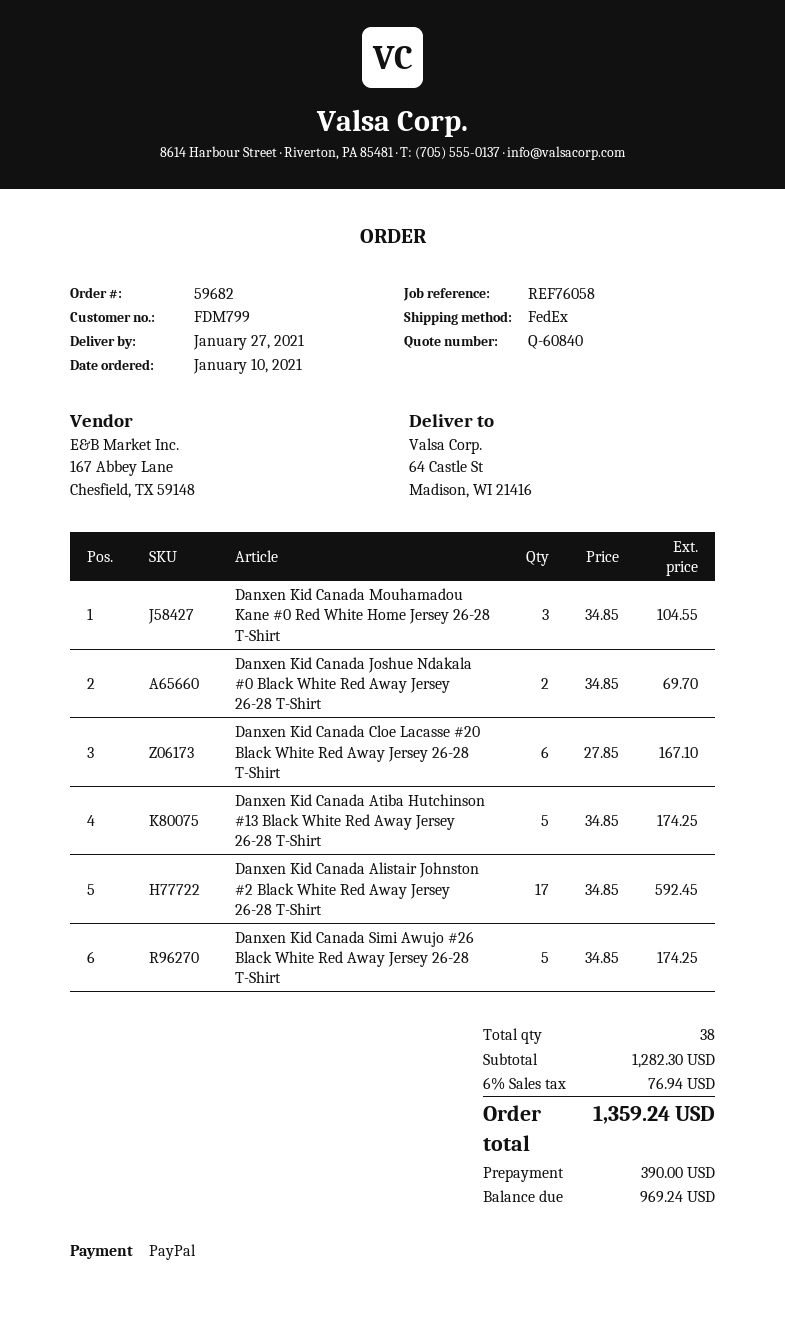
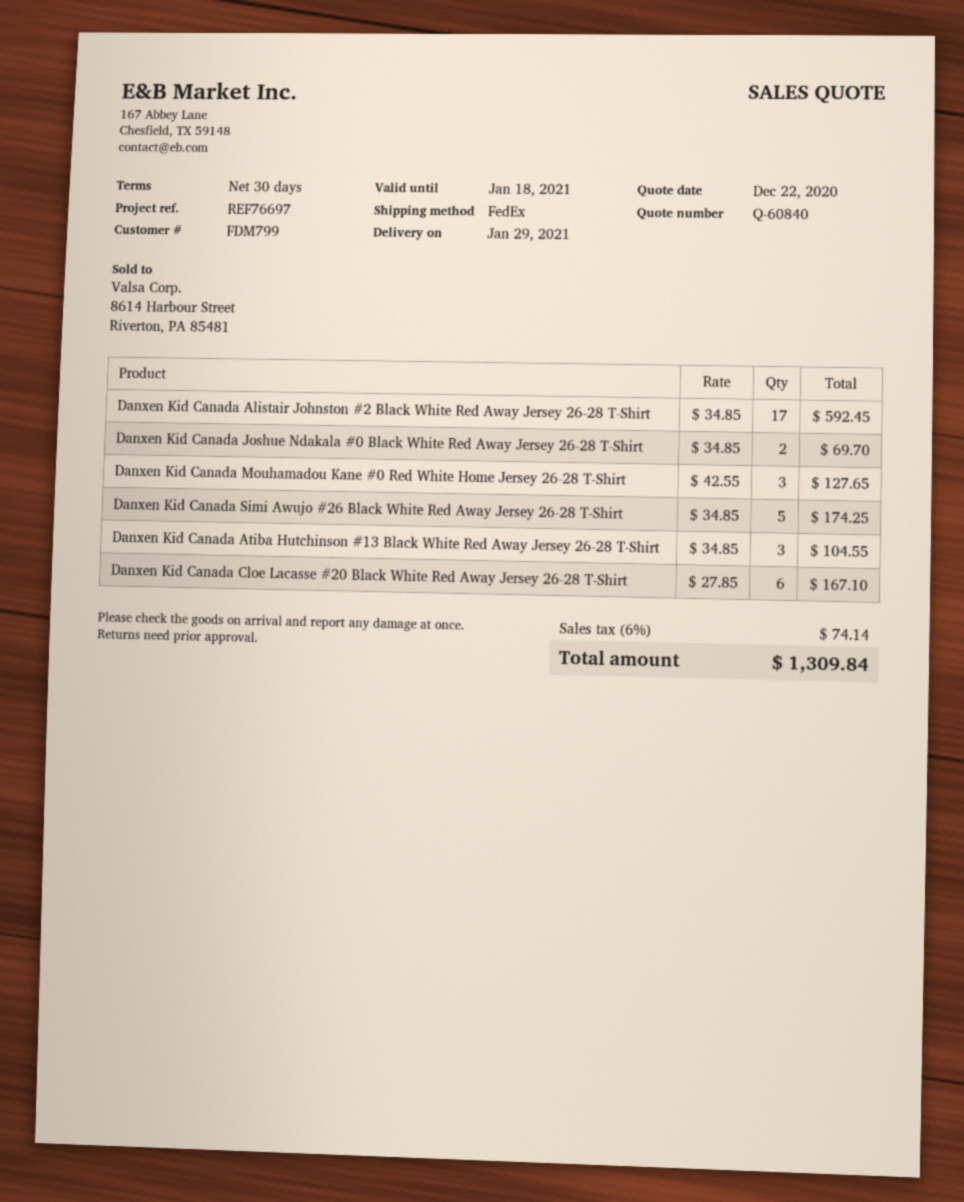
delivery date: 2021-01-27 -> 2021-01-29
reference: REF76058 -> REF76697
Danxen Kid Canada Mouhamadou Kane #0 Red White Home Jersey 26-28 T-Shirt: 3 x 34.85 = 104.55 -> 3 x 42.55 = 127.65
Danxen Kid Canada Atiba Hutchinson #13 Black White Red Away Jersey 26-28 T-Shirt: 5 x 34.85 = 174.25 -> 3 x 34.85 = 104.55
tax: 6% = 76.94 -> 6% = 74.14
total: 1359.24 -> 1309.84

